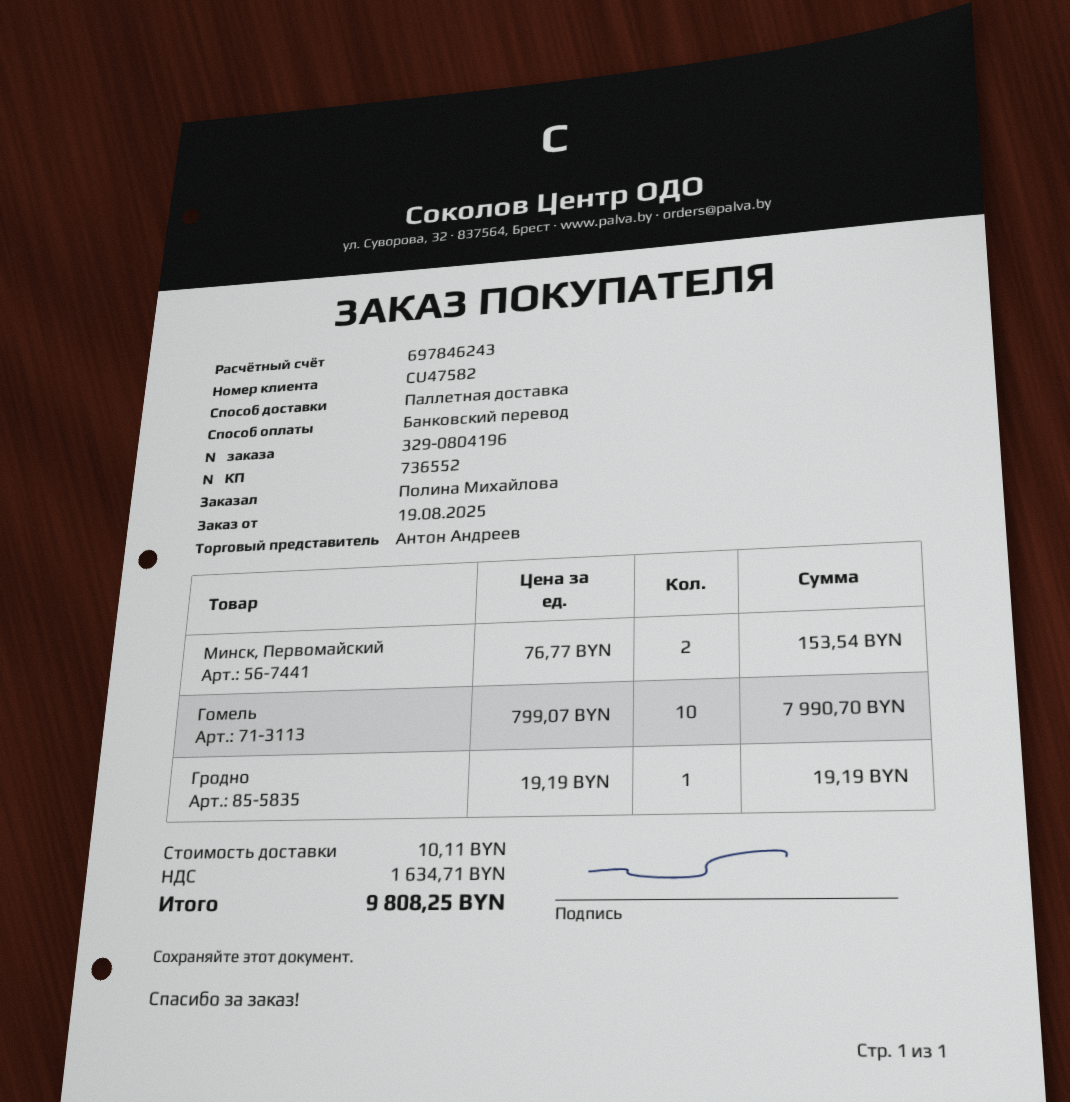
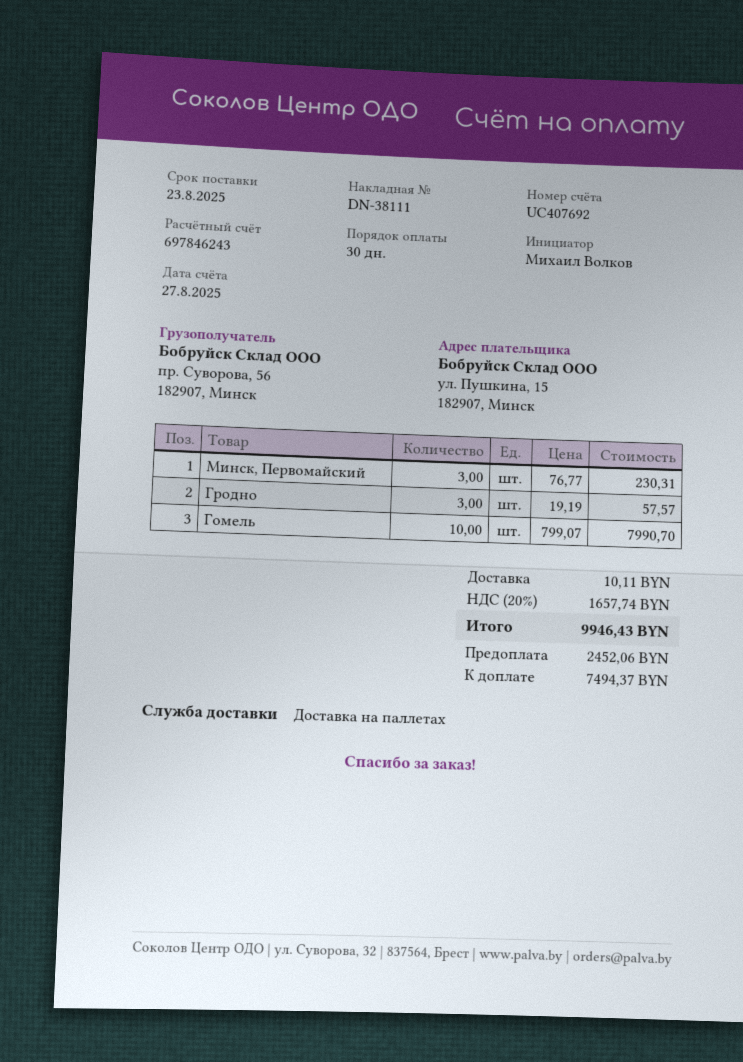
ordered by: Полина Михайлова -> Михаил Волков
Минск, Первомайский: 2 x 76.77 = 153.54 -> 3 x 76.77 = 230.31
Гродно: 1 x 19.19 = 19.19 -> 3 x 19.19 = 57.57
tax: 1634.71 -> 1657.74
total: 9808.25 -> 9946.43

